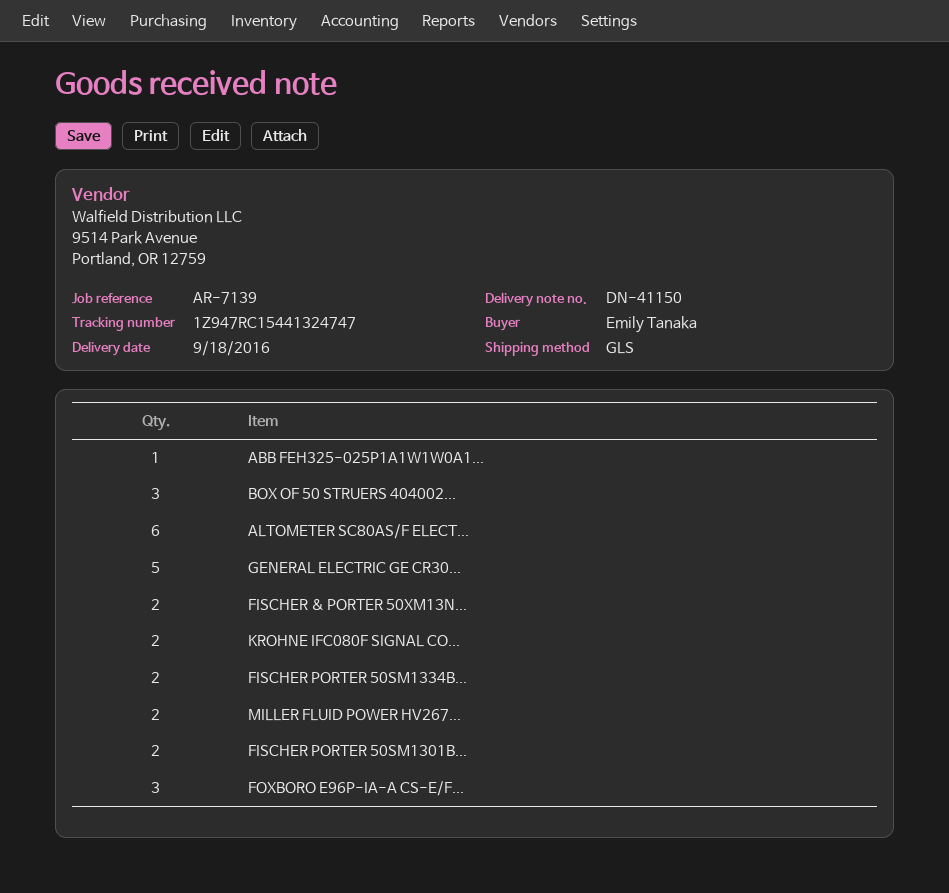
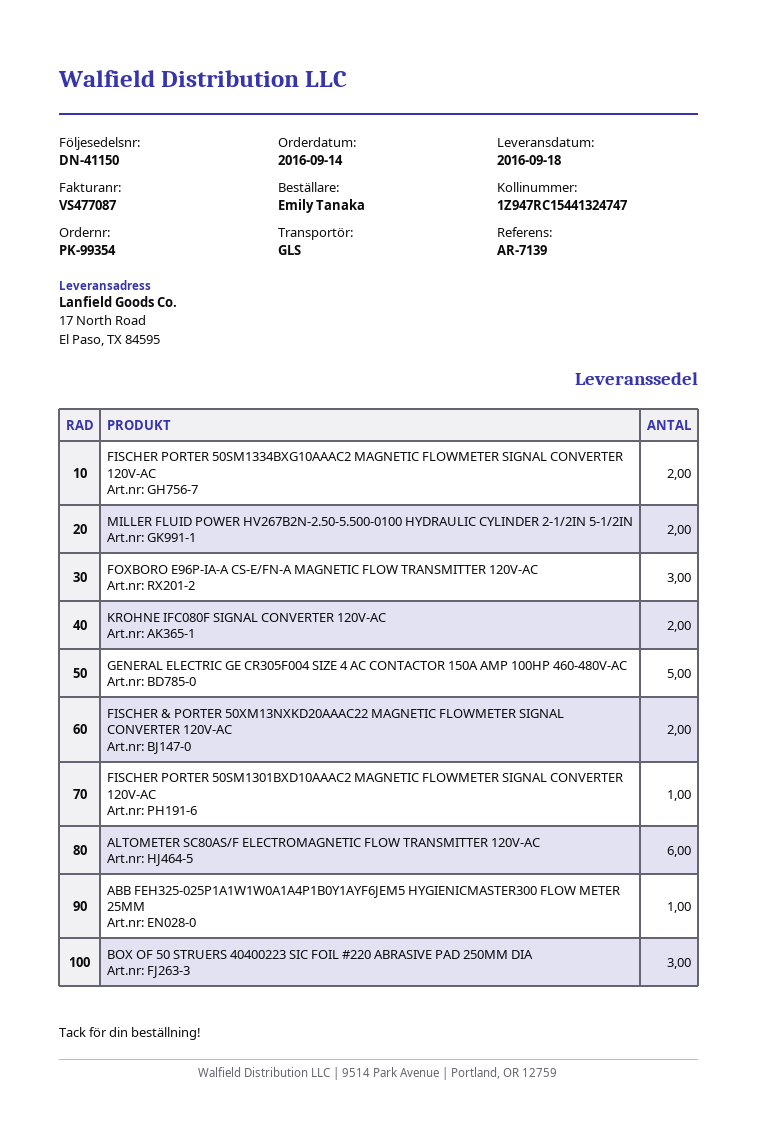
FISCHER PORTER 50SM1301B...: 2 -> 1

